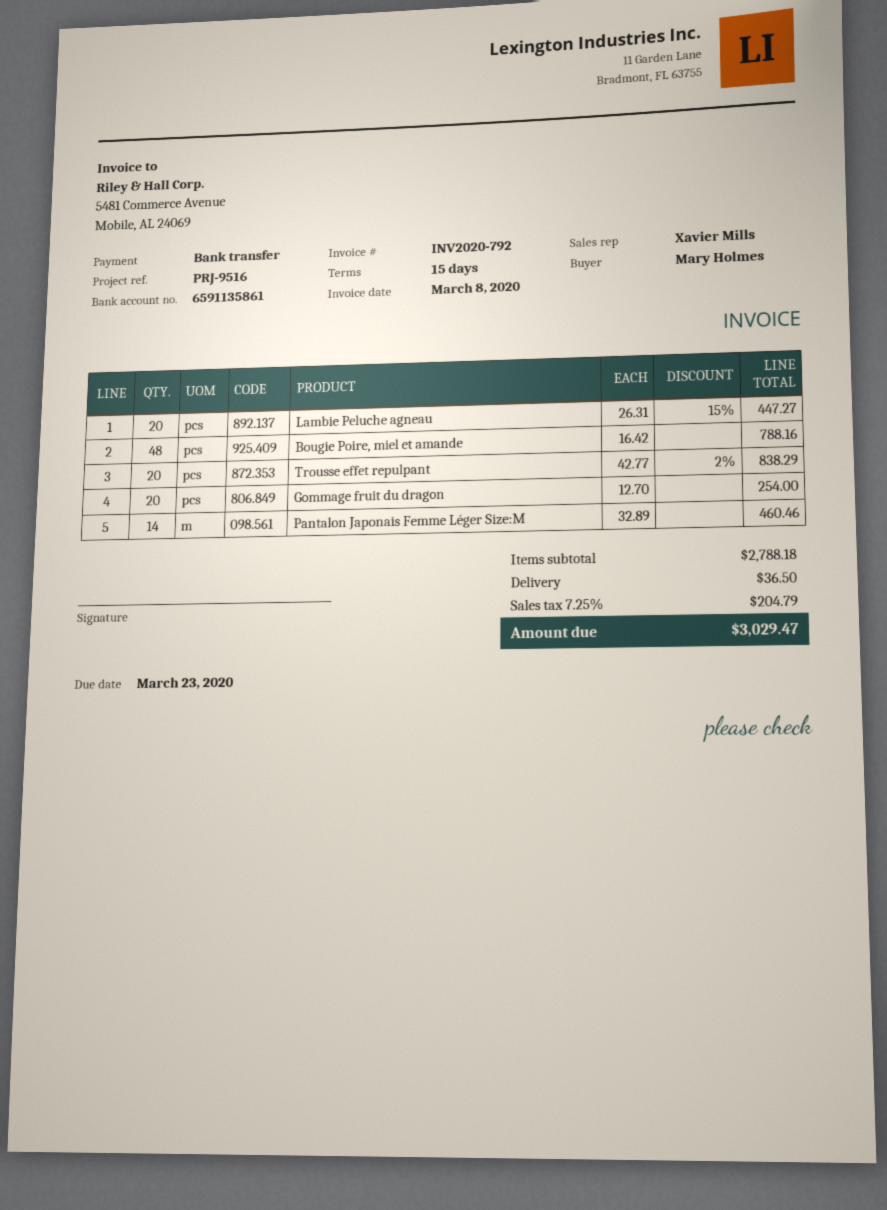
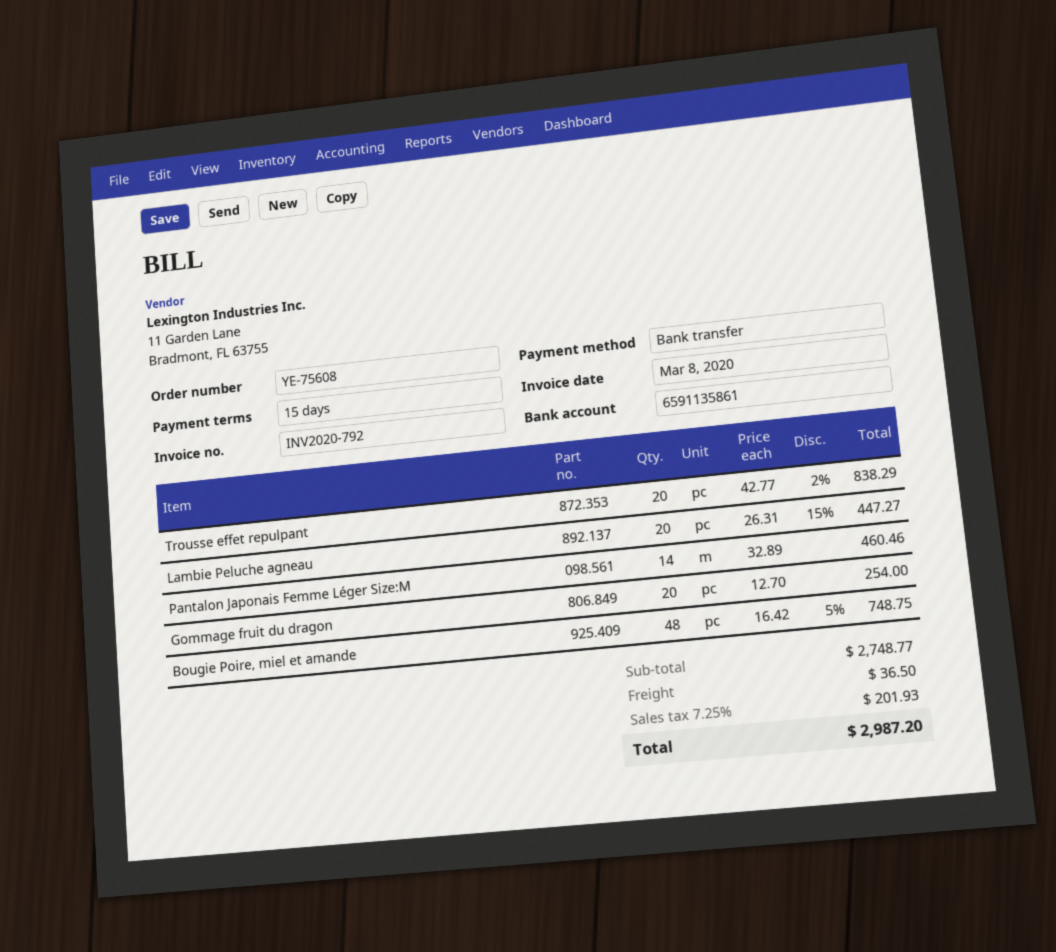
Bougie Poire, miel et amande: 48 x 16.42 = 788.16 -> 48 x 16.42 - 5% = 748.75
subtotal: 2788.18 -> 2748.77
tax: 7.25% = 204.79 -> 7.25% = 201.93
total: 3029.47 -> 2987.20

